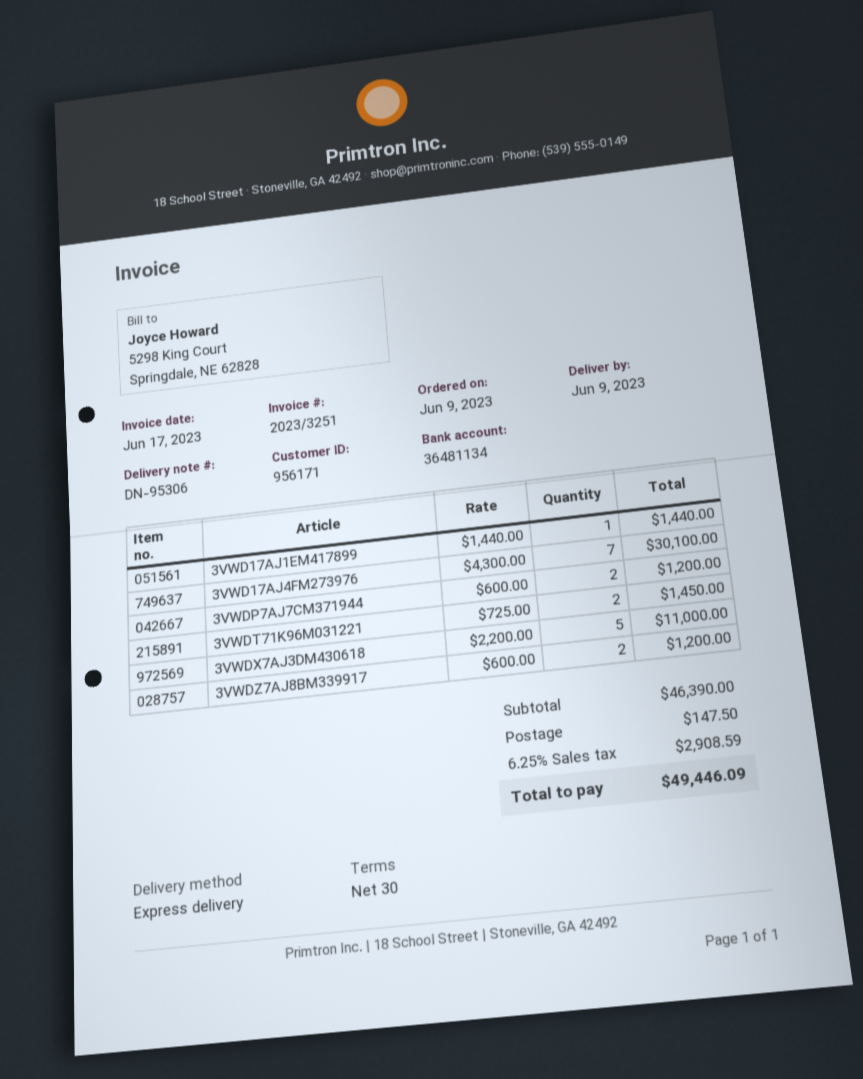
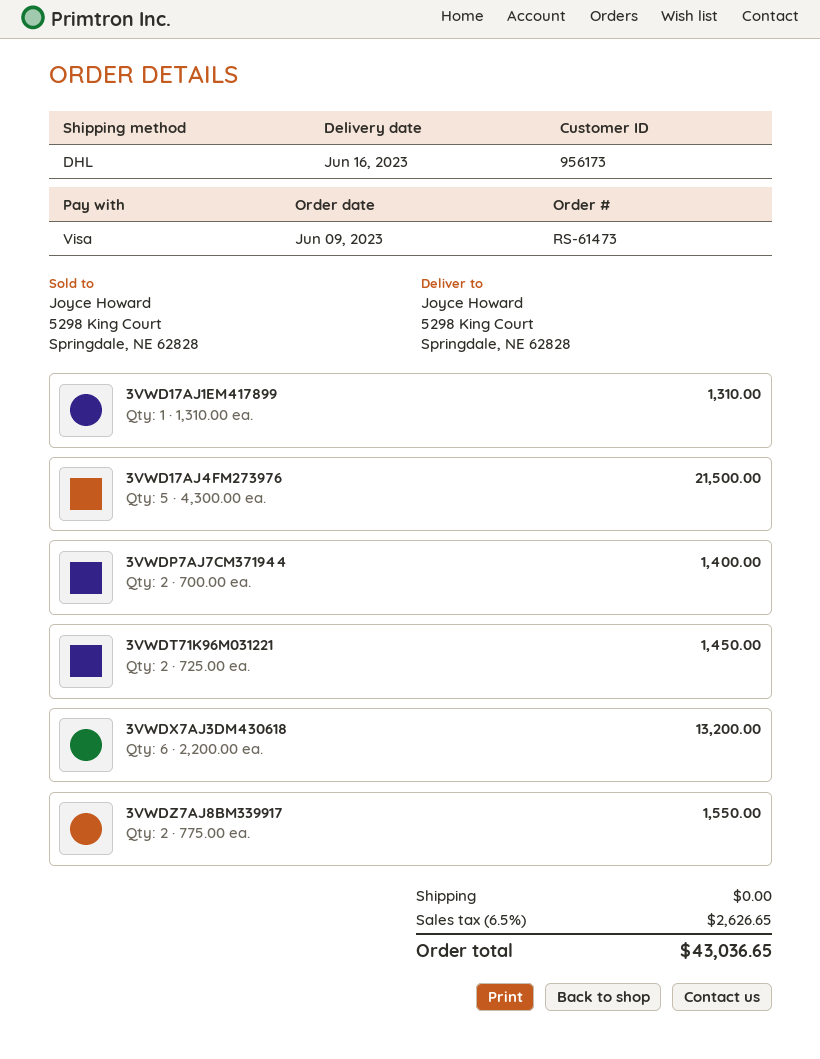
delivery date: 2023-06-09 -> 2023-06-16
customer number: 956171 -> 956173
shipping method: express -> DHL
3VWD17AJ1EM417899: 1 x 1440.00 = 1440.00 -> 1 x 1310.00 = 1310.00
3VWD17AJ4FM273976: 7 x 4300.00 = 30100.00 -> 5 x 4300.00 = 21500.00
3VWDP7AJ7CM371944: 2 x 600.00 = 1200.00 -> 2 x 700.00 = 1400.00
3VWDX7AJ3DM430618: 5 x 2200.00 = 11000.00 -> 6 x 2200.00 = 13200.00
3VWDZ7AJ8BM339917: 2 x 600.00 = 1200.00 -> 2 x 775.00 = 1550.00
shipping: 147.50 -> 0.00
tax: 6.25% = 2908.59 -> 6.5% = 2626.65
total: 49446.09 -> 43036.65

